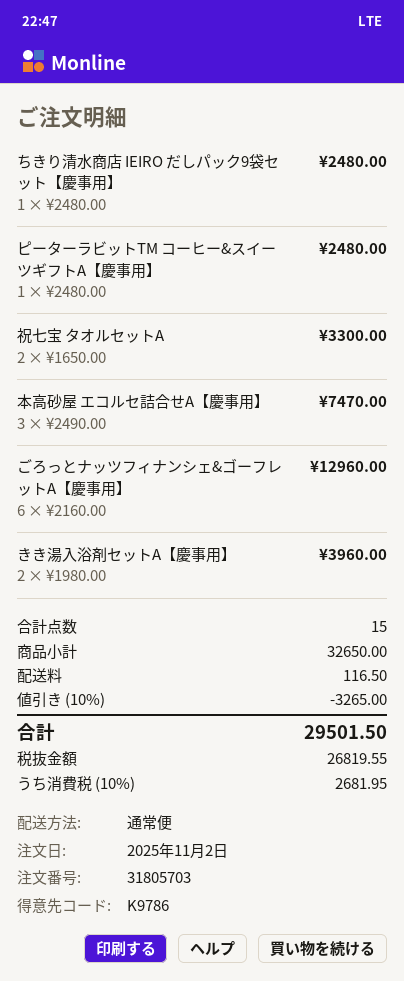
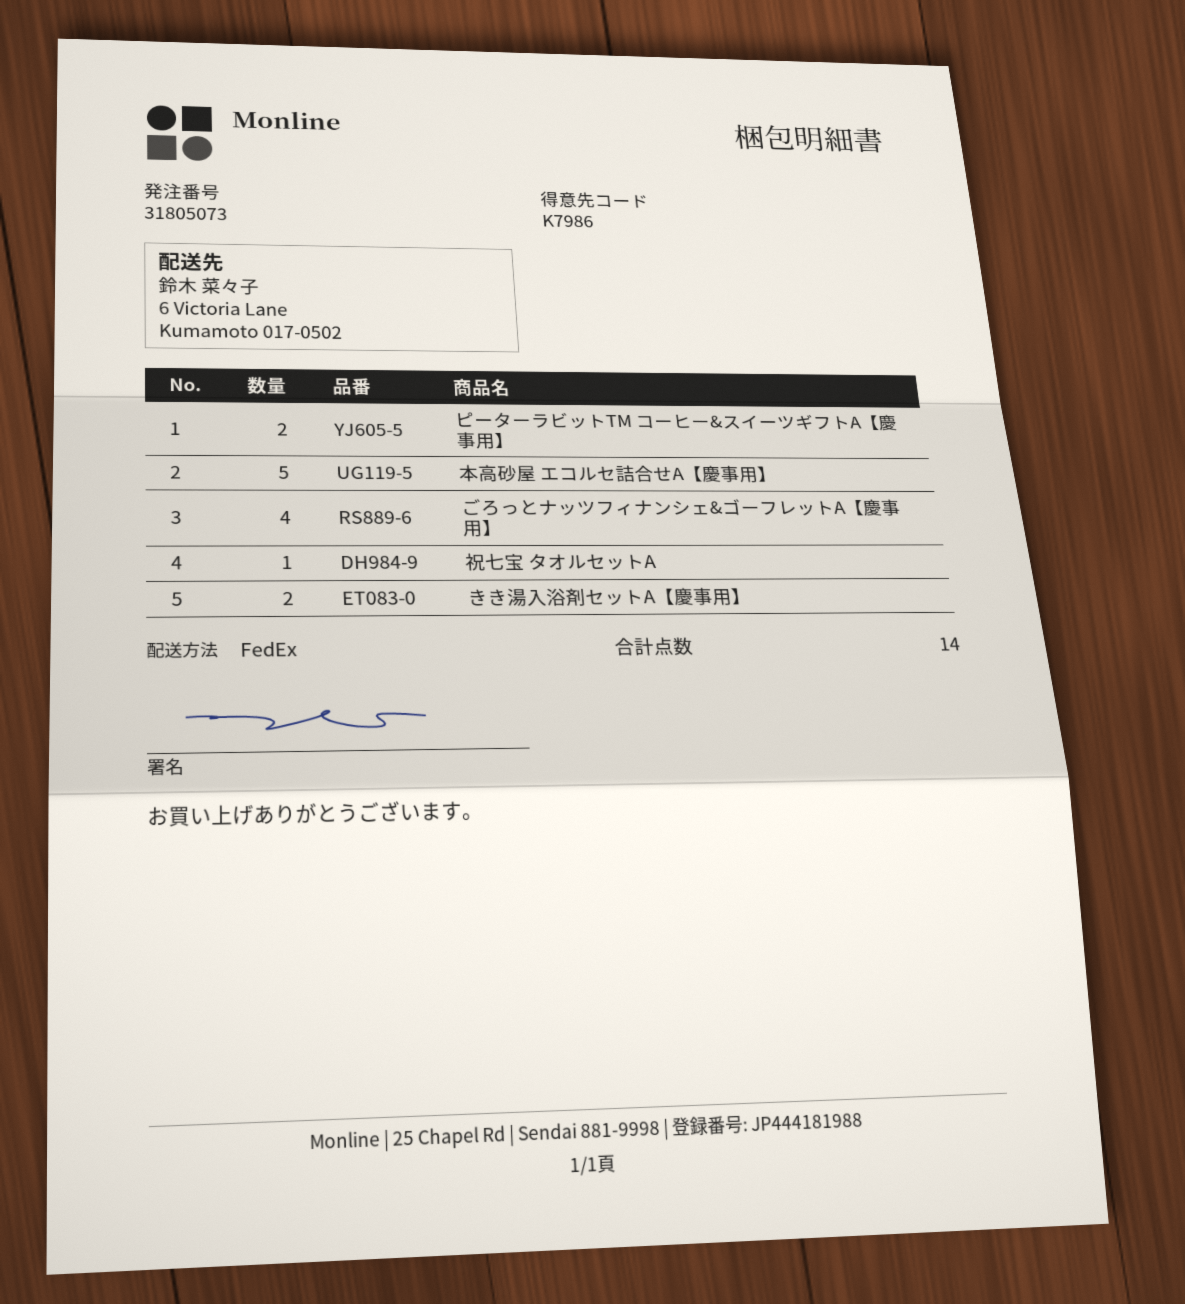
order number: 31805703 -> 31805073
customer number: K9786 -> K7986
shipping method: standard -> FedEx
ちきり清水商店 IEIRO だしパック9袋セット【慶事用】: 1 -> none
ピーターラビットTM コーヒー&スイーツギフトA【慶事用】: 1 -> 2
祝七宝 タオルセットA: 2 -> 1
本高砂屋 エコルセ詰合せA【慶事用】: 3 -> 5
ごろっとナッツフィナンシェ&ゴーフレットA【慶事用】: 6 -> 4
total quantity: 15 -> 14

